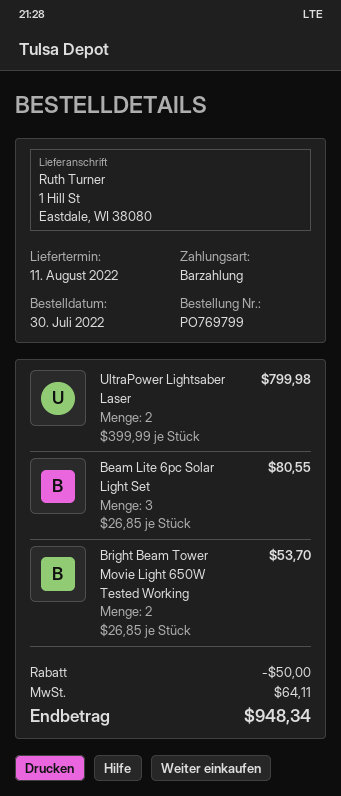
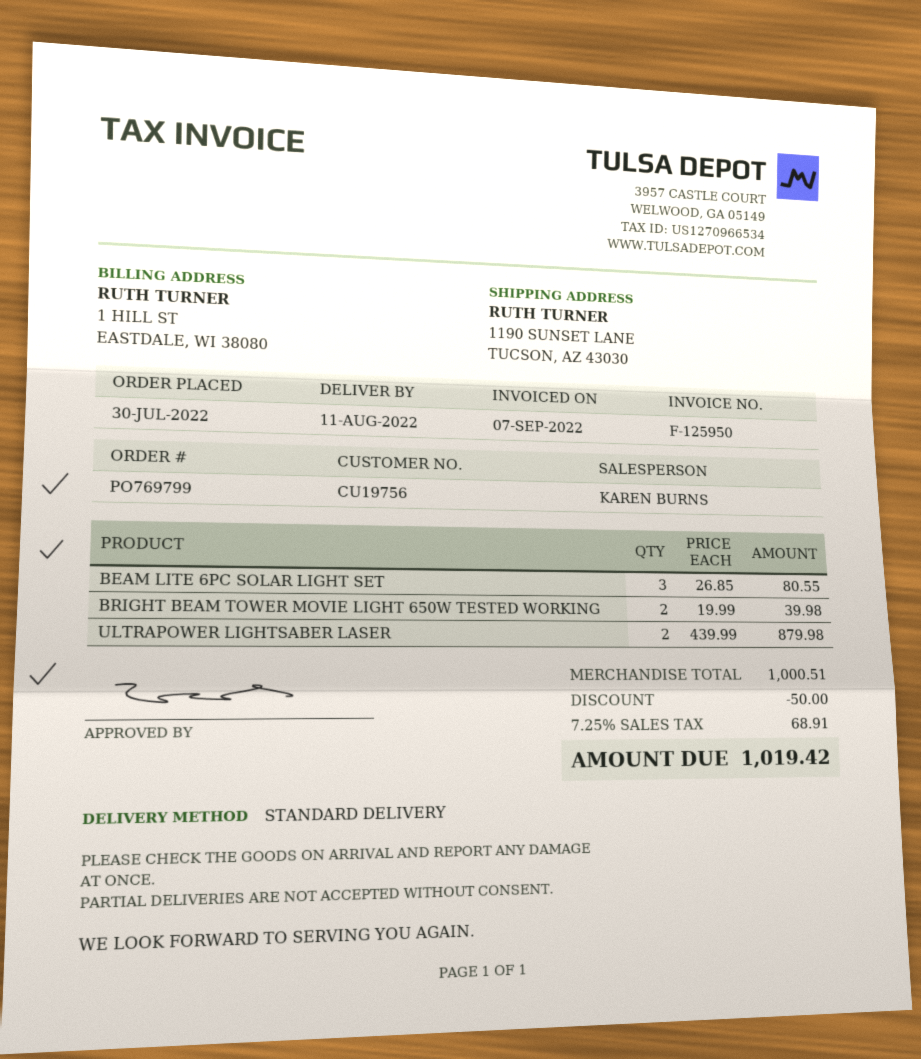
ship to: 1 Hill St, Eastdale, WI 38080 -> 1190 SUNSET LANE, TUCSON, AZ 43030
UltraPower Lightsaber Laser: 2 x 399.99 = 799.98 -> 2 x 439.99 = 879.98
Bright Beam Tower Movie Light 650W Tested Working: 2 x 26.85 = 53.70 -> 2 x 19.99 = 39.98
tax: 64.11 -> 68.91
total: 948.34 -> 1019.42

